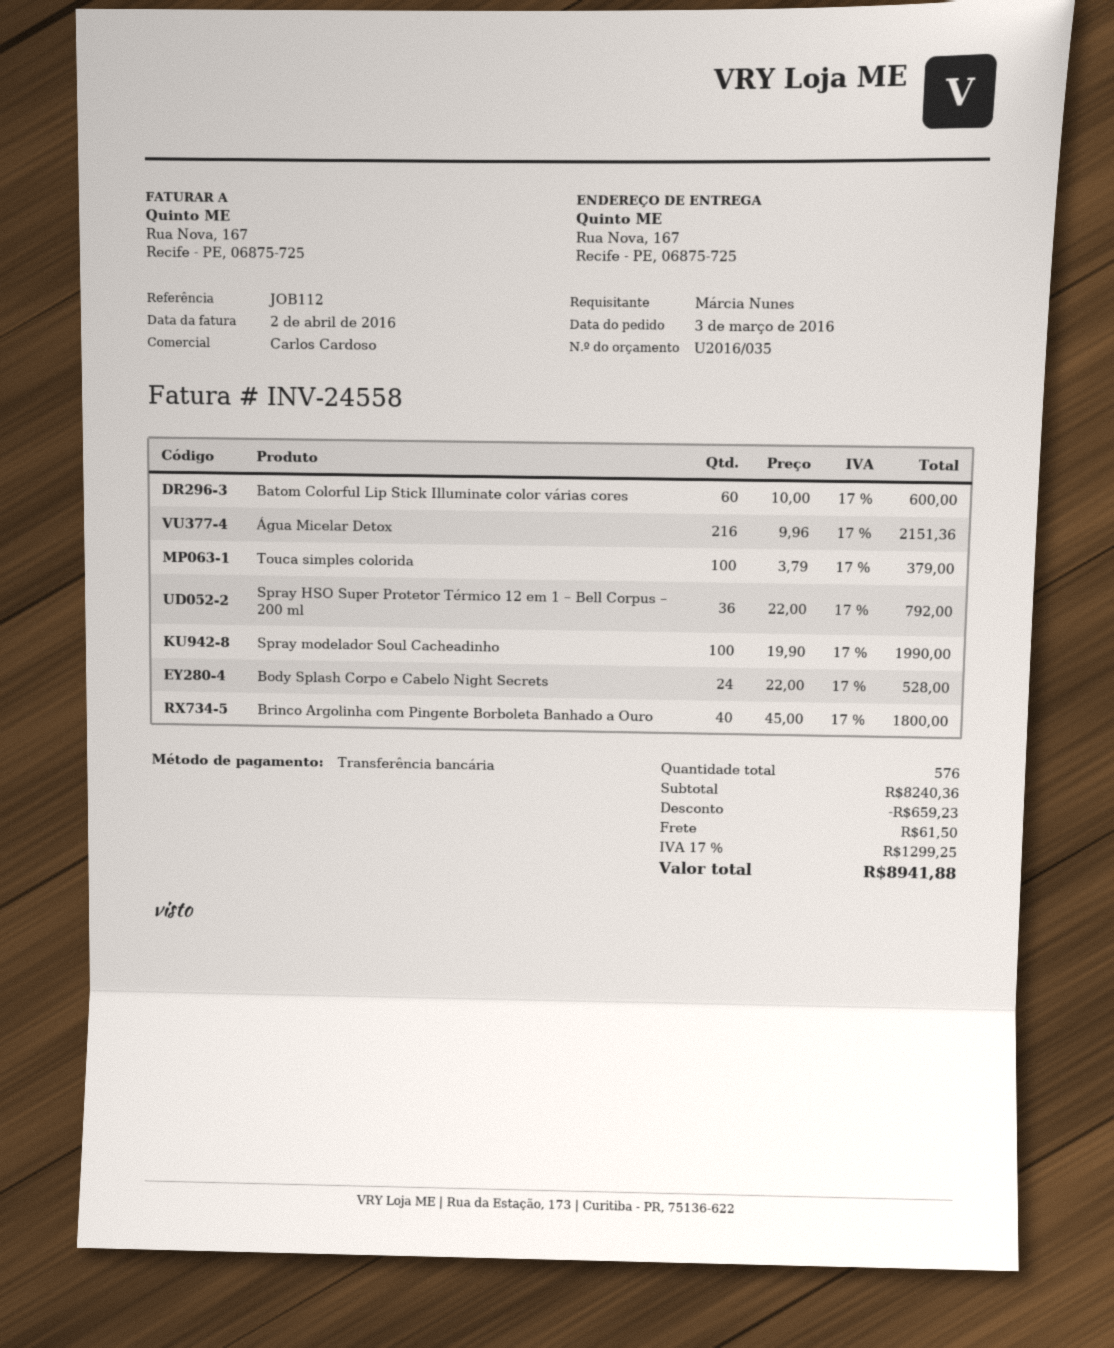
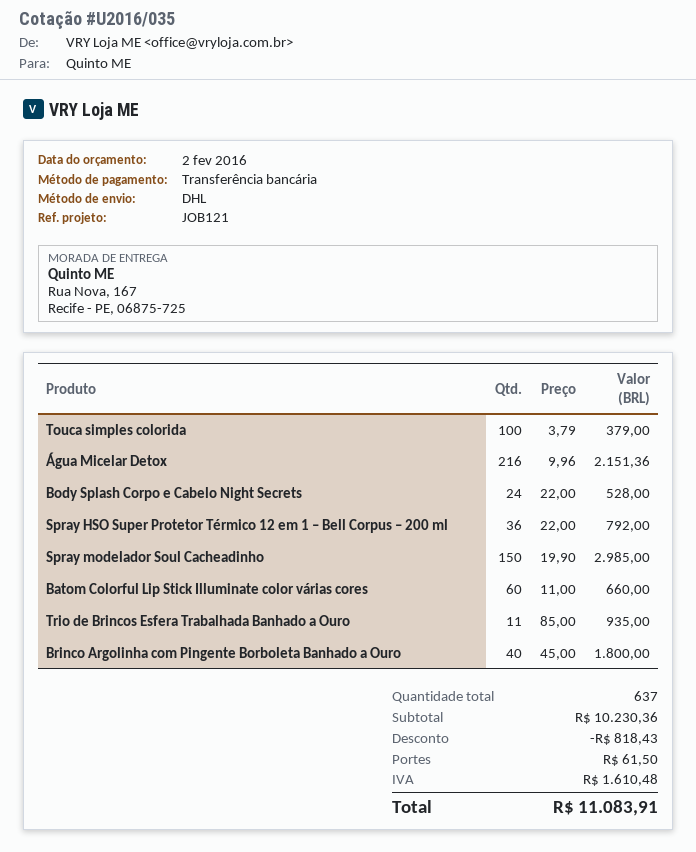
reference: JOB112 -> JOB121
Batom Colorful Lip Stick Illuminate color várias cores: 60 x 10.00 = 600.00 -> 60 x 11.00 = 660.00
Spray modelador Soul Cacheadinho: 100 x 19.90 = 1990.00 -> 150 x 19.90 = 2985.00
Trio de Brincos Esfera Trabalhada Banhado a Ouro: none -> 11 x 85.00 = 935.00
total quantity: 576 -> 637
subtotal: 8240.36 -> 10230.36
discount: 659.23 -> 818.43
tax: 1299.25 -> 1610.48
total: 8941.88 -> 11083.91

